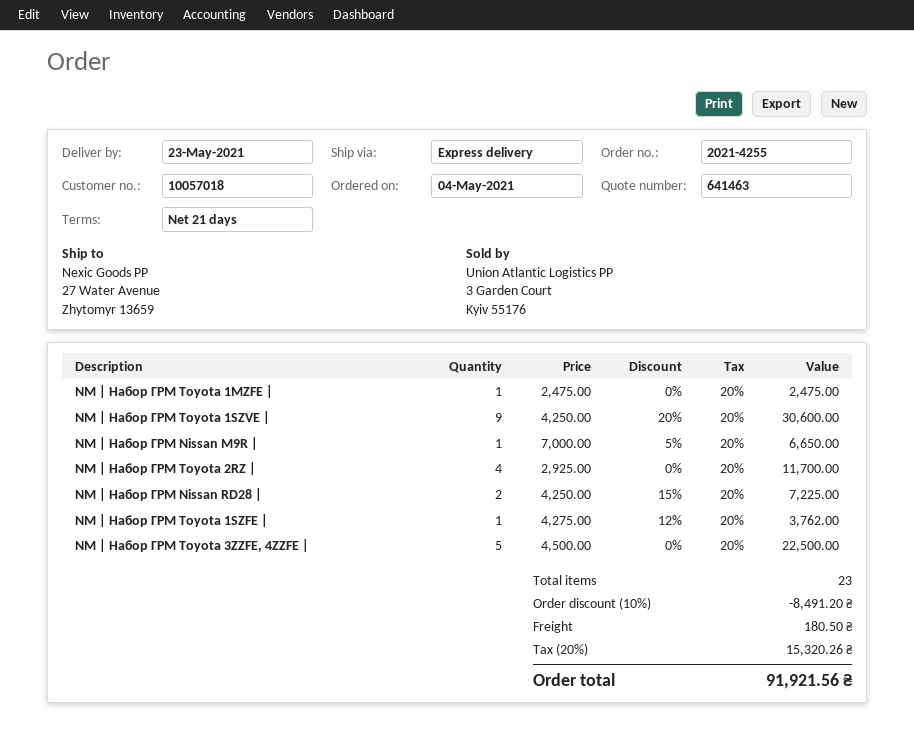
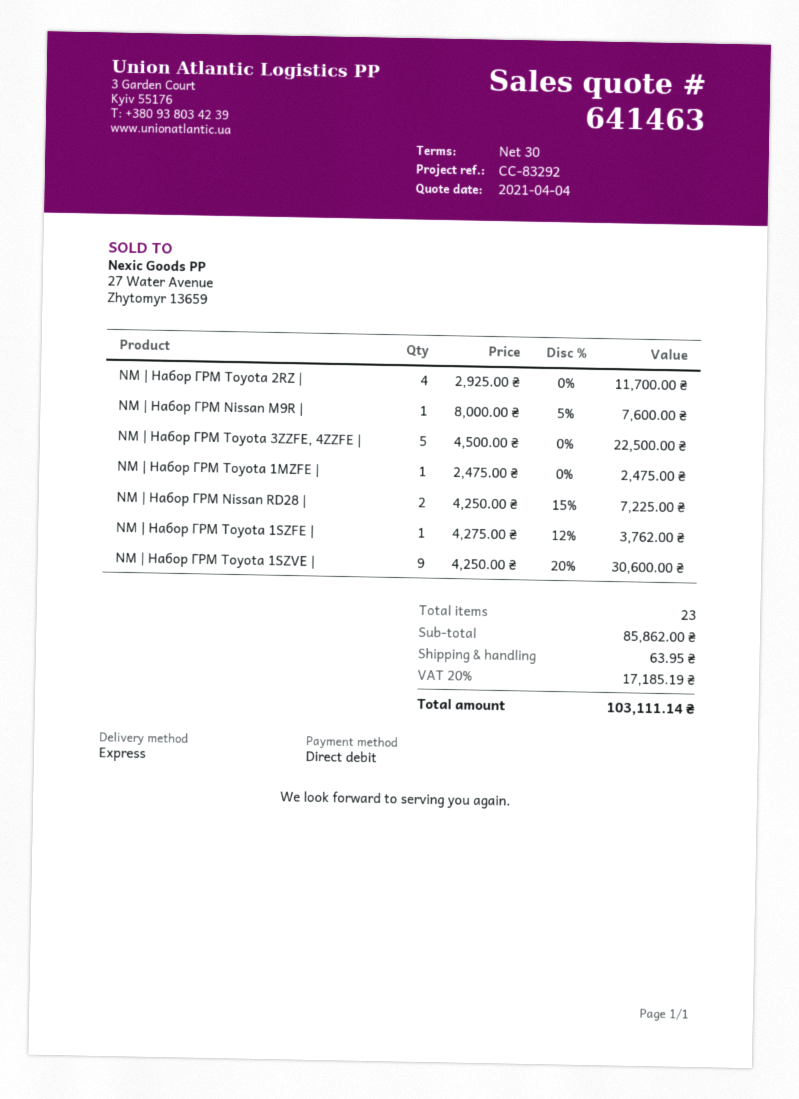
payment terms: 21 days -> 30 days
NM | Набор ГРМ Nissan M9R |: 1 x 7000.00 - 5% = 6650.00 -> 1 x 8000.00 - 5% = 7600.00
discount: 10% = 8491.20 -> none
shipping: 180.50 -> 63.95
tax: 20% = 15320.26 -> 20% = 17185.19
total: 91921.56 -> 103111.14

